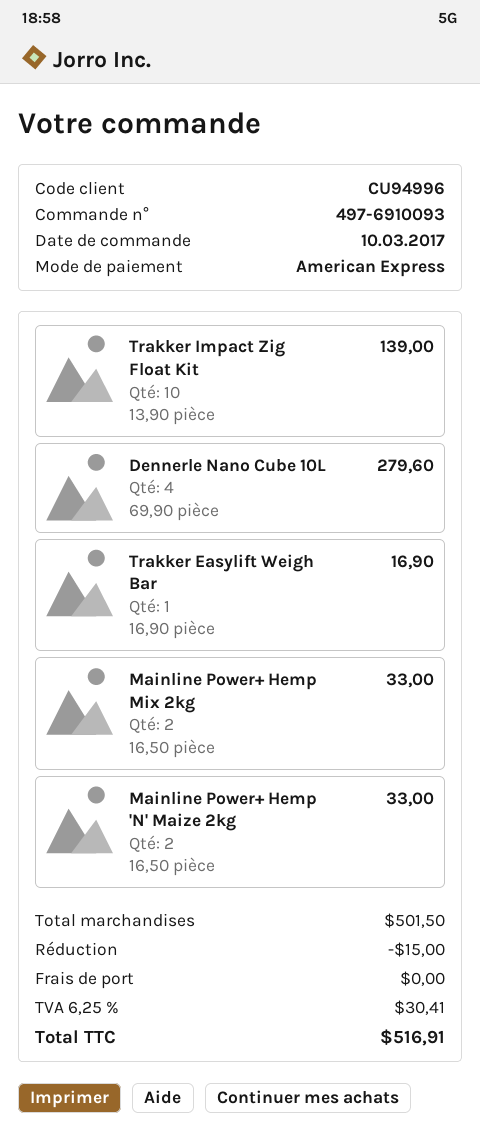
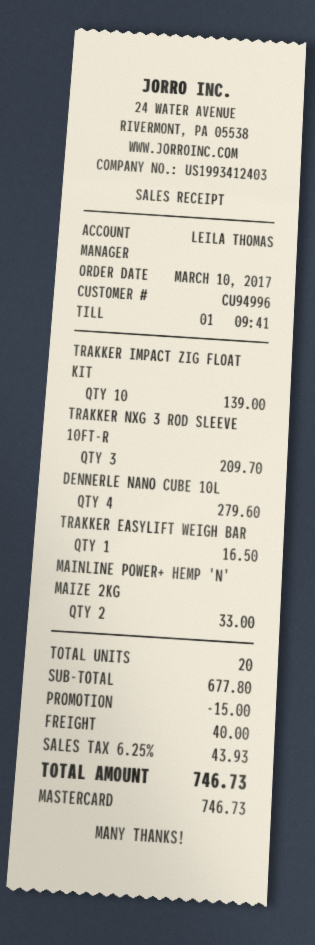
payment method: American Express -> Mastercard
Trakker Easylift Weigh Bar: 1 for 16.90 -> 1 for 16.50
Mainline Power+ Hemp Mix 2kg: 2 for 33.00 -> none
TRAKKER NXG 3 ROD SLEEVE 10FT-R: none -> 3 for 209.70
subtotal: 501.50 -> 677.80
shipping: 0.00 -> 40.00
tax: 6.25% = 30.41 -> 6.25% = 43.93
total: 516.91 -> 746.73

